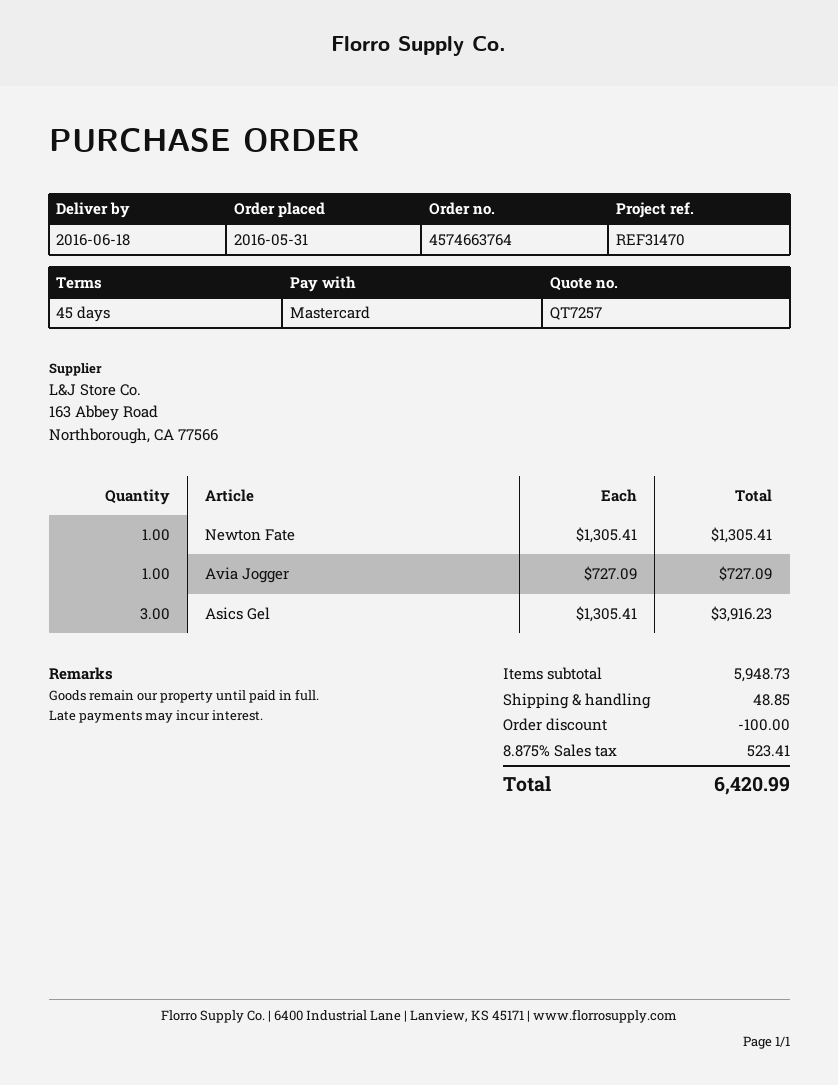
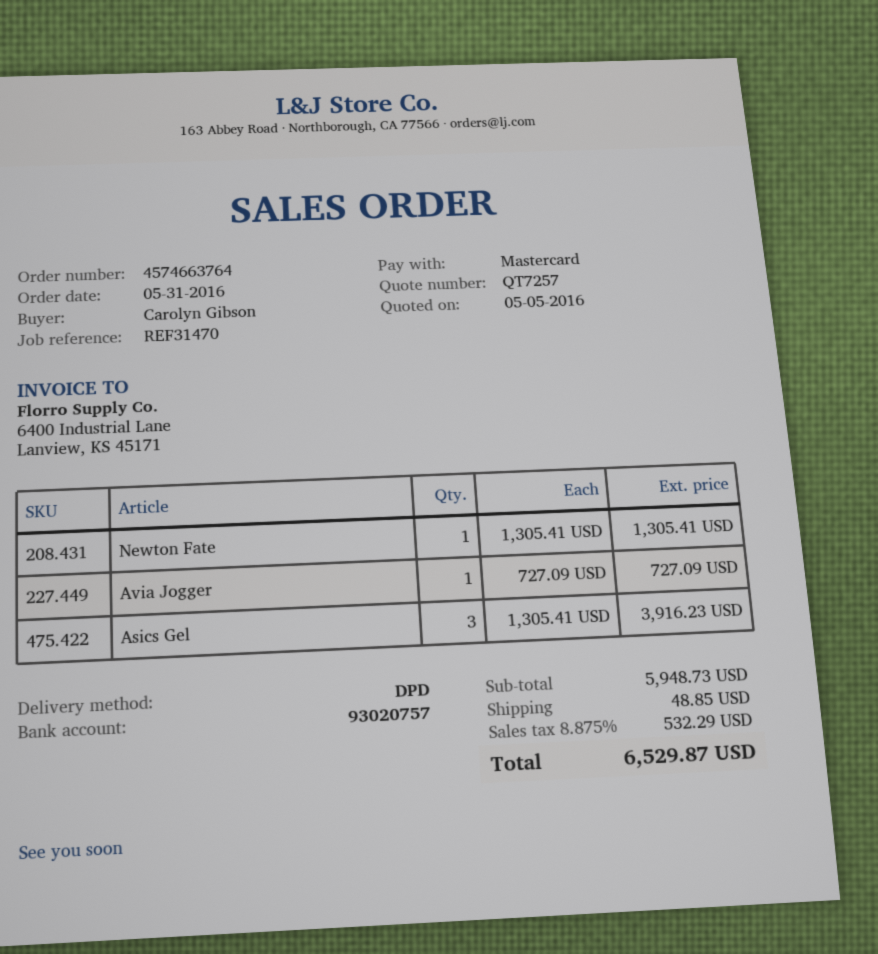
discount: 100.00 -> none
tax: 8.875% = 523.41 -> 8.875% = 532.29
total: 6420.99 -> 6529.87

